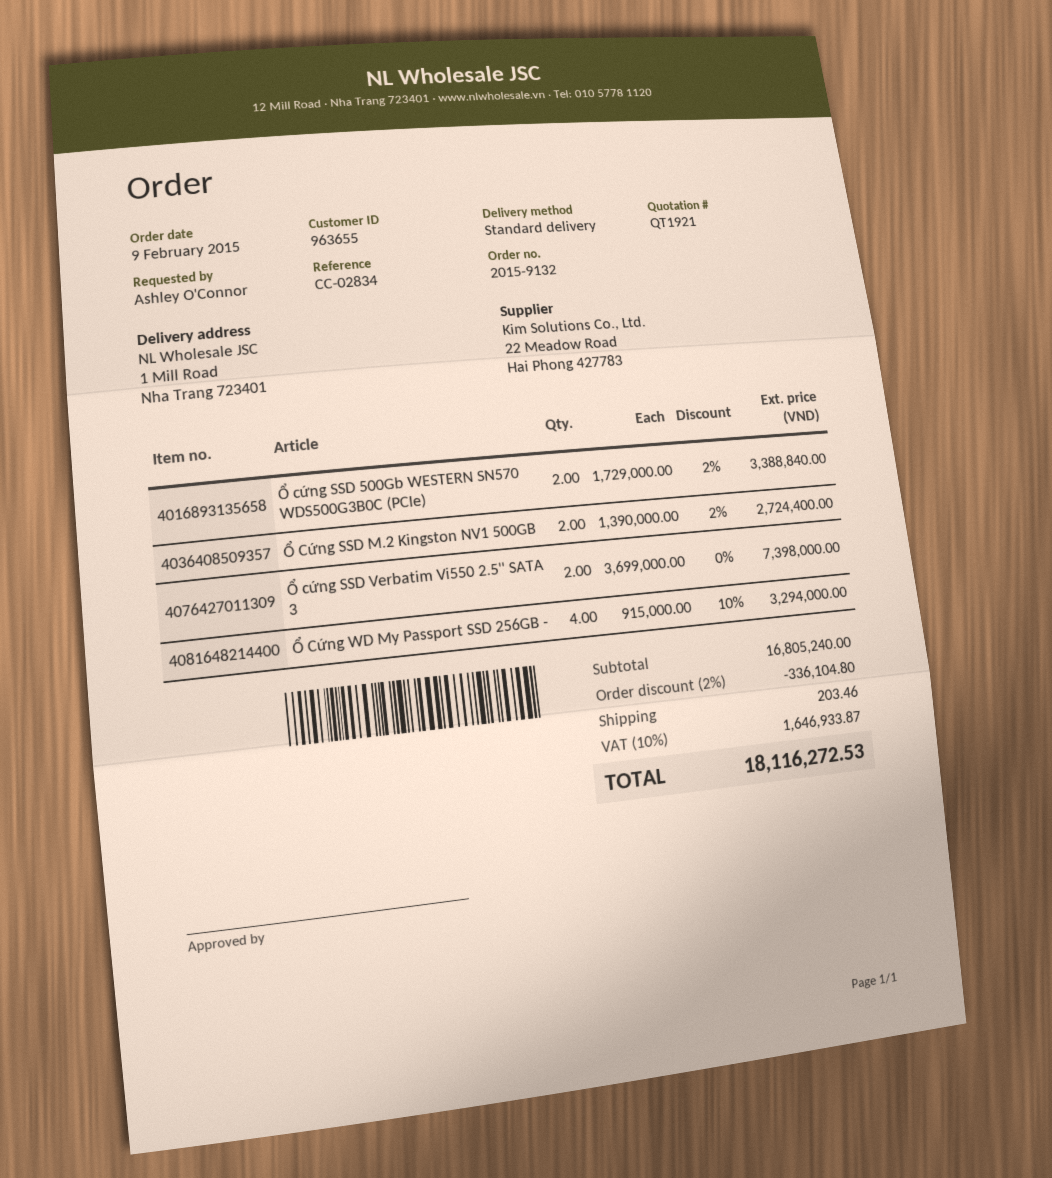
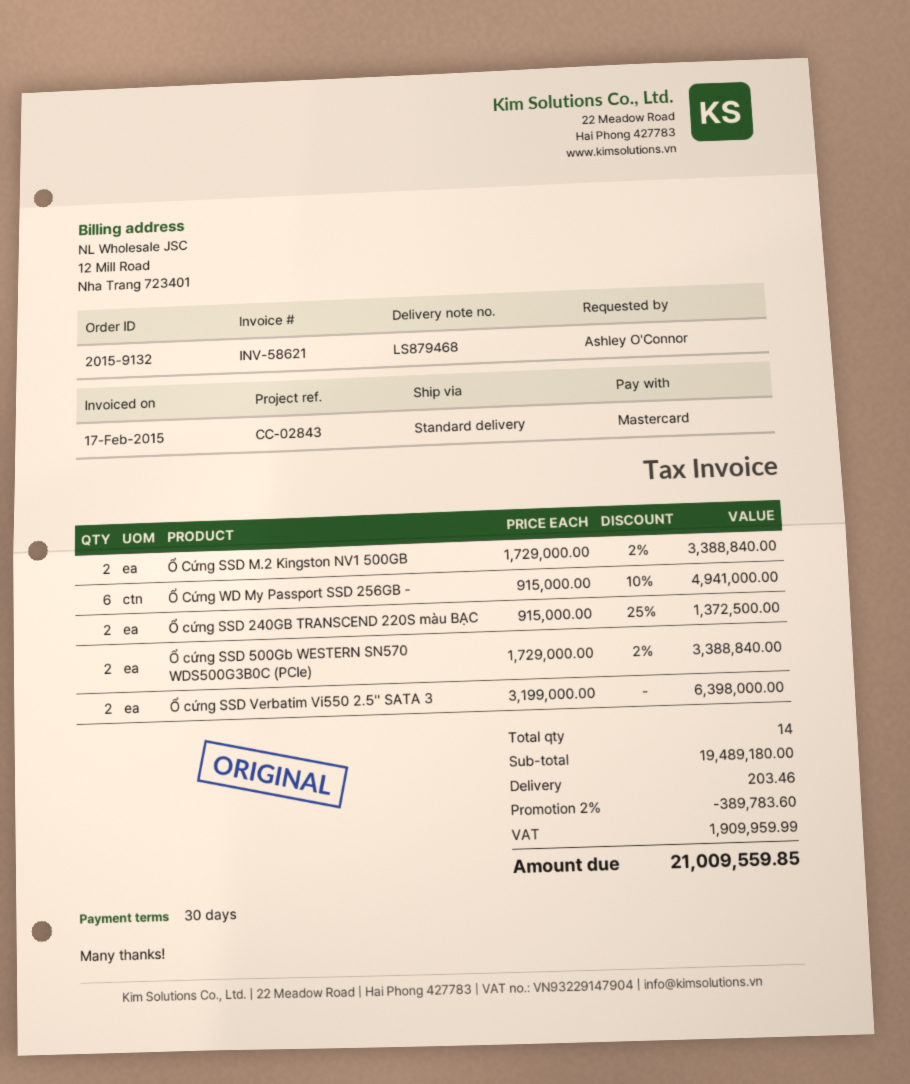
reference: CC-02834 -> CC-02843
Ổ Cứng SSD M.2 Kingston NV1 500GB: 2 x 1390000.00 - 2% = 2724400.00 -> 2 x 1729000.00 - 2% = 3388840.00
Ổ cứng SSD Verbatim Vi550 2.5'' SATA 3: 2 x 3699000.00 = 7398000.00 -> 2 x 3199000.00 = 6398000.00
Ổ Cứng WD My Passport SSD 256GB -: 4 x 915000.00 - 10% = 3294000.00 -> 6 x 915000.00 - 10% = 4941000.00
Ổ cứng SSD 240GB TRANSCEND 220S màu BẠC: none -> 2 x 915000.00 - 25% = 1372500.00
subtotal: 16805240.00 -> 19489180.00
discount: 2% = 336104.80 -> 2% = 389783.60
tax: 1646933.87 -> 1909959.99
total: 18116272.53 -> 21009559.85

